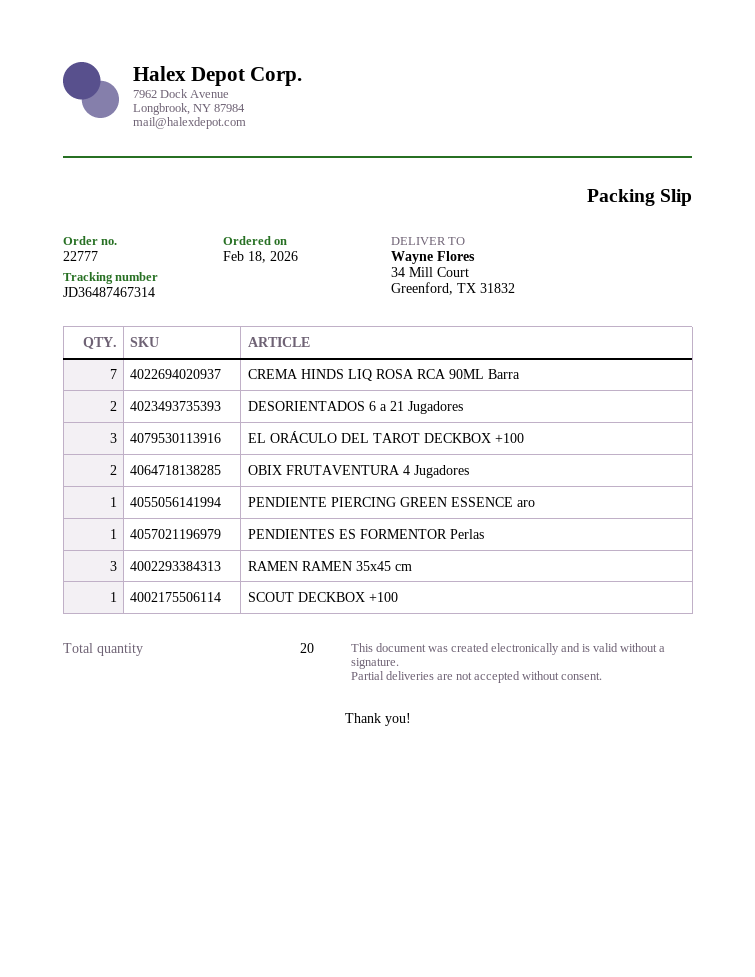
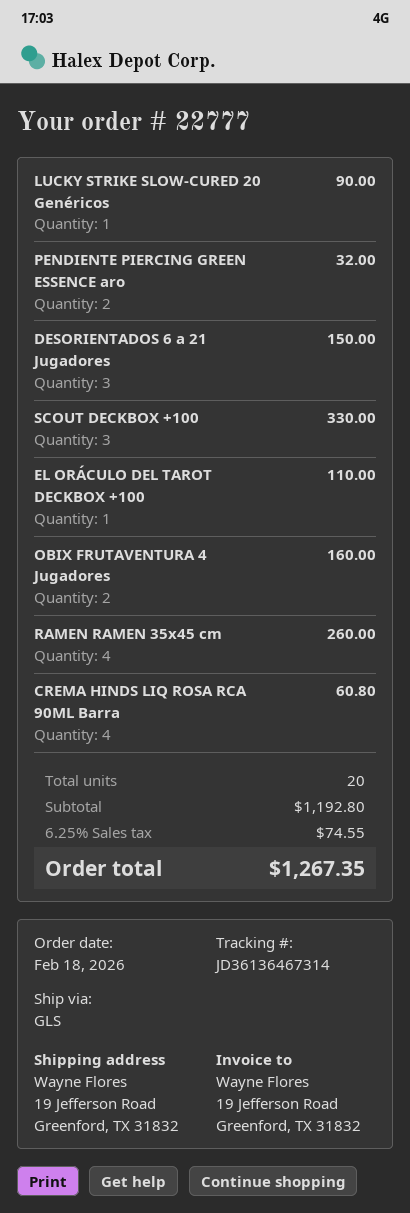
tracking number: JD36487467314 -> JD36136467314
ship to: 34 Mill Court, Greenford, TX 31832 -> 19 Jefferson Road, Greenford, TX 31832
CREMA HINDS LIQ ROSA RCA 90ML Barra: 7 -> 4
DESORIENTADOS 6 a 21 Jugadores: 2 -> 3
EL ORÁCULO DEL TAROT DECKBOX +100: 3 -> 1
PENDIENTE PIERCING GREEN ESSENCE aro: 1 -> 2
PENDIENTES ES FORMENTOR Perlas: 1 -> none
RAMEN RAMEN 35x45 cm: 3 -> 4
SCOUT DECKBOX +100: 1 -> 3
LUCKY STRIKE SLOW-CURED 20 Genéricos: none -> 1

